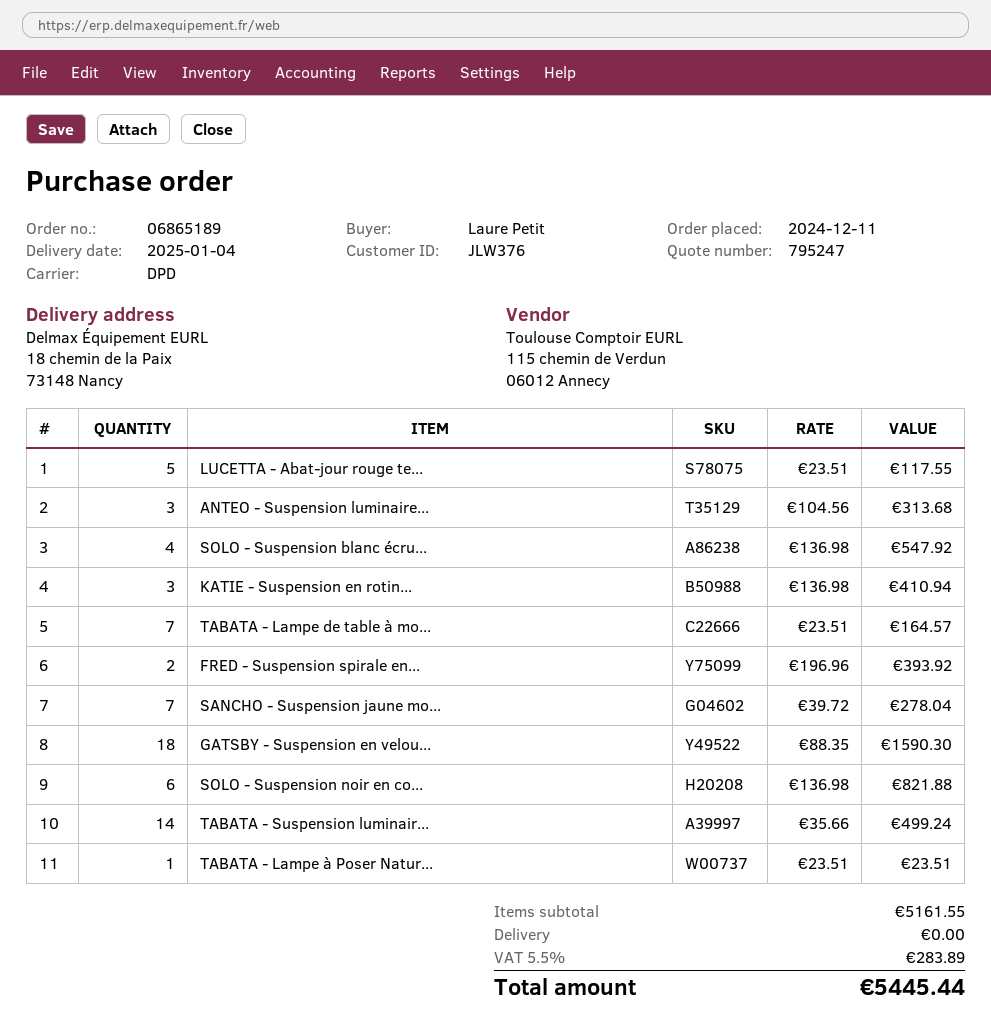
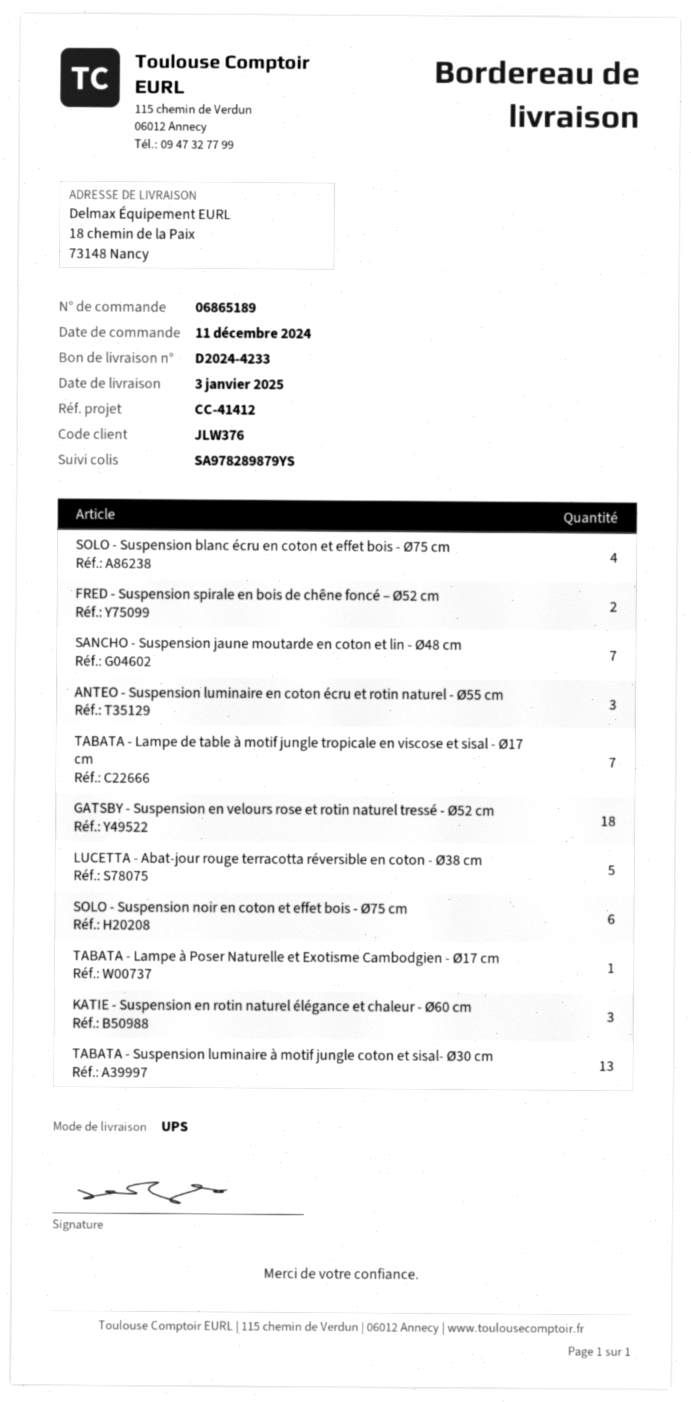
delivery date: 2025-01-04 -> 2025-01-03
shipping method: DPD -> UPS
TABATA - Suspension luminair...: 14 -> 13

